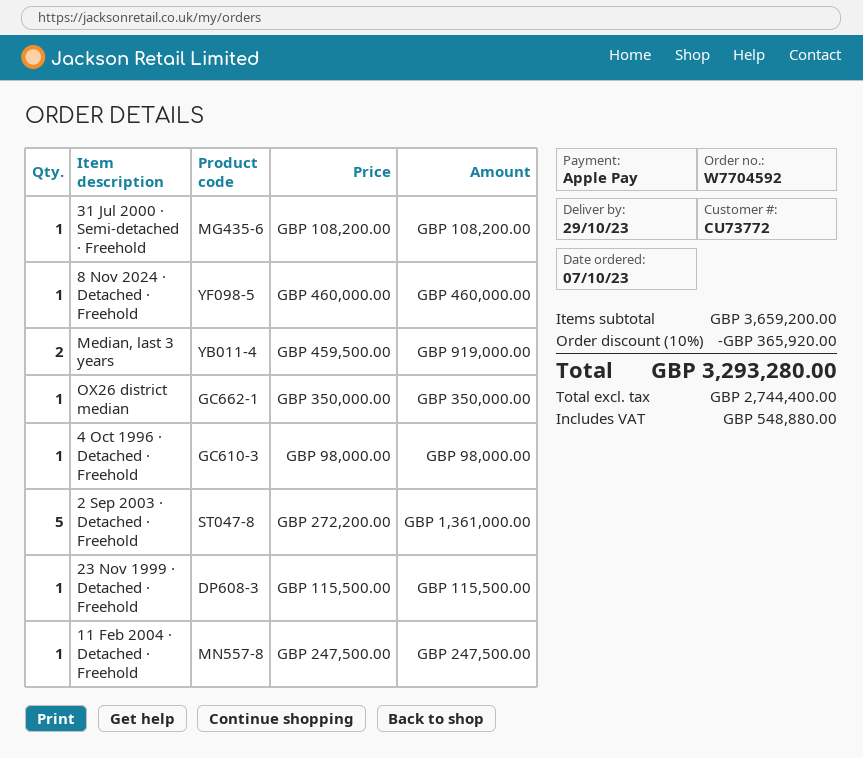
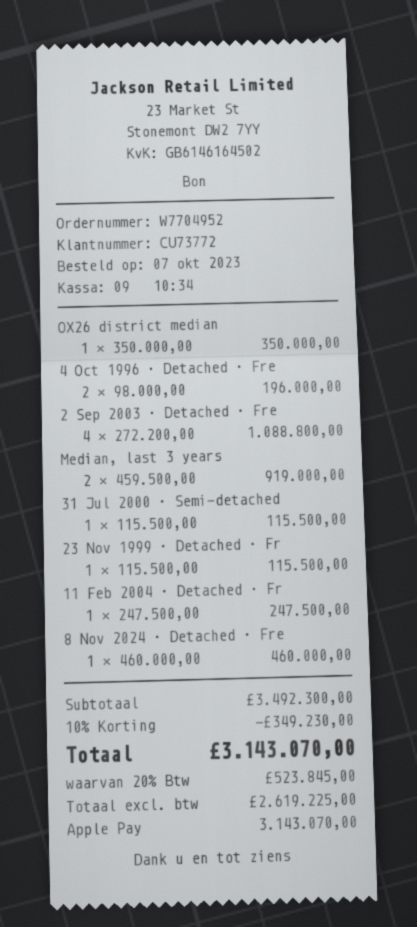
order number: W7704592 -> W7704952
31 Jul 2000 · Semi-detached · Freehold: 1 x 108200.00 = 108200.00 -> 1 x 115500.00 = 115500.00
4 Oct 1996 · Detached · Freehold: 1 x 98000.00 = 98000.00 -> 2 x 98000.00 = 196000.00
2 Sep 2003 · Detached · Freehold: 5 x 272200.00 = 1361000.00 -> 4 x 272200.00 = 1088800.00
subtotal: 3659200.00 -> 3492300.00
discount: 10% = 365920.00 -> 10% = 349230.00
net: 2744400.00 -> 2619225.00
tax: 548880.00 -> 523845.00
total: 3293280.00 -> 3143070.00

